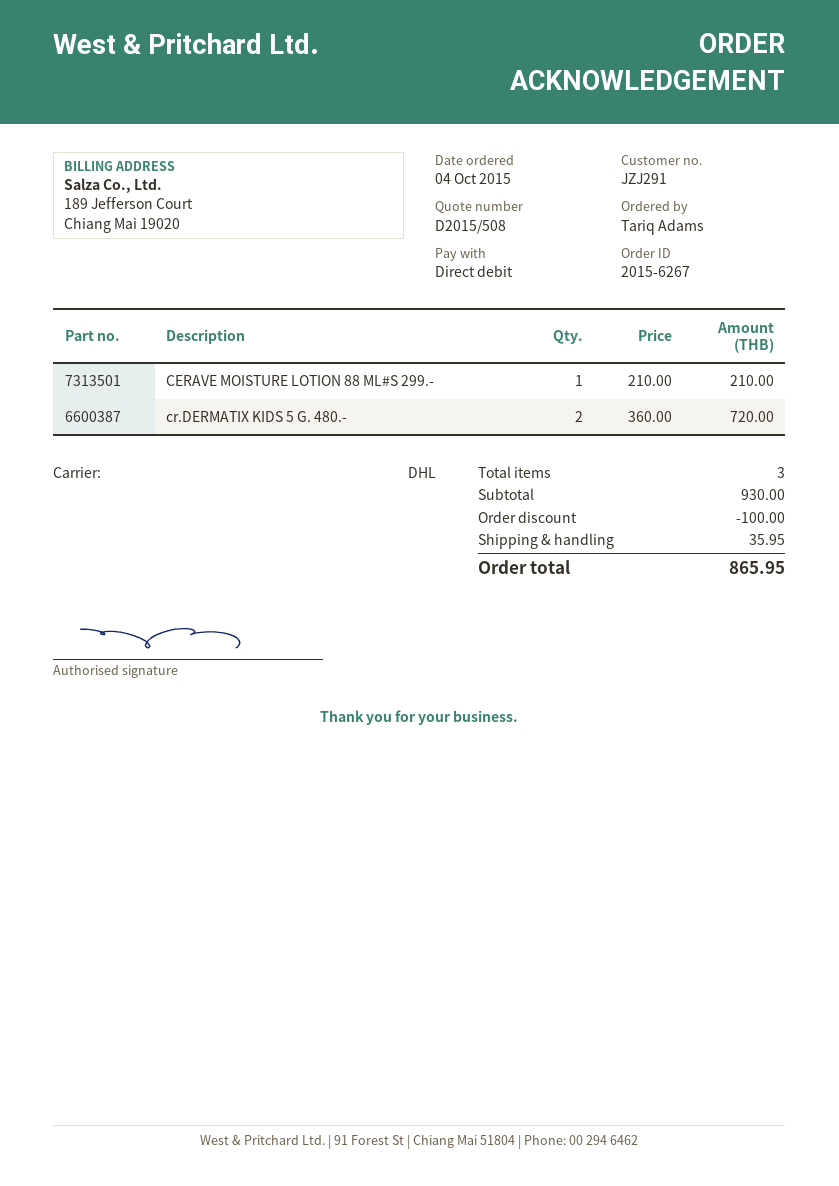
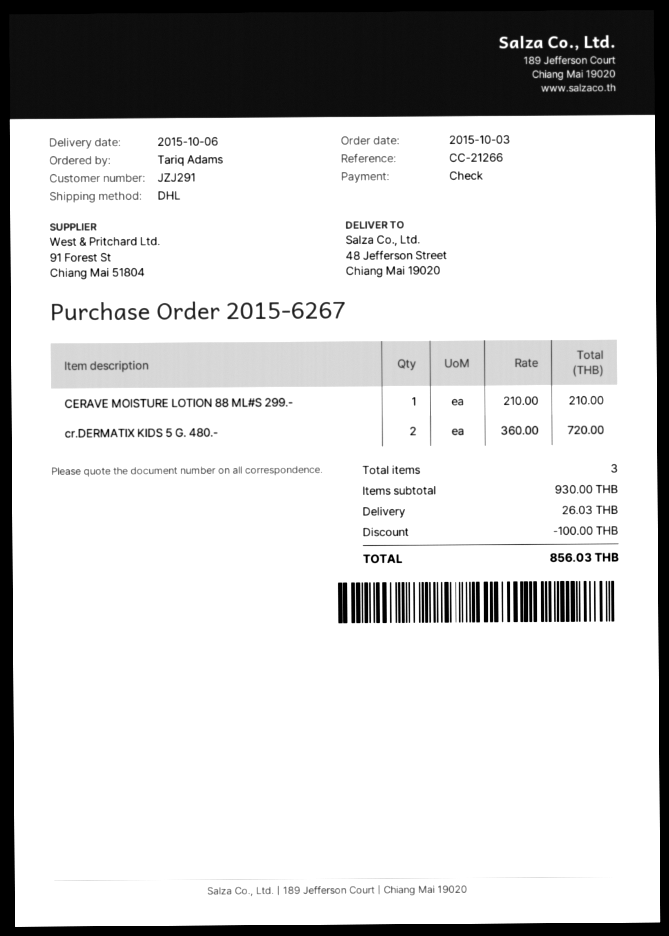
order date: 2015-10-04 -> 2015-10-03
payment method: direct debit -> cheque
shipping: 35.95 -> 26.03
total: 865.95 -> 856.03

